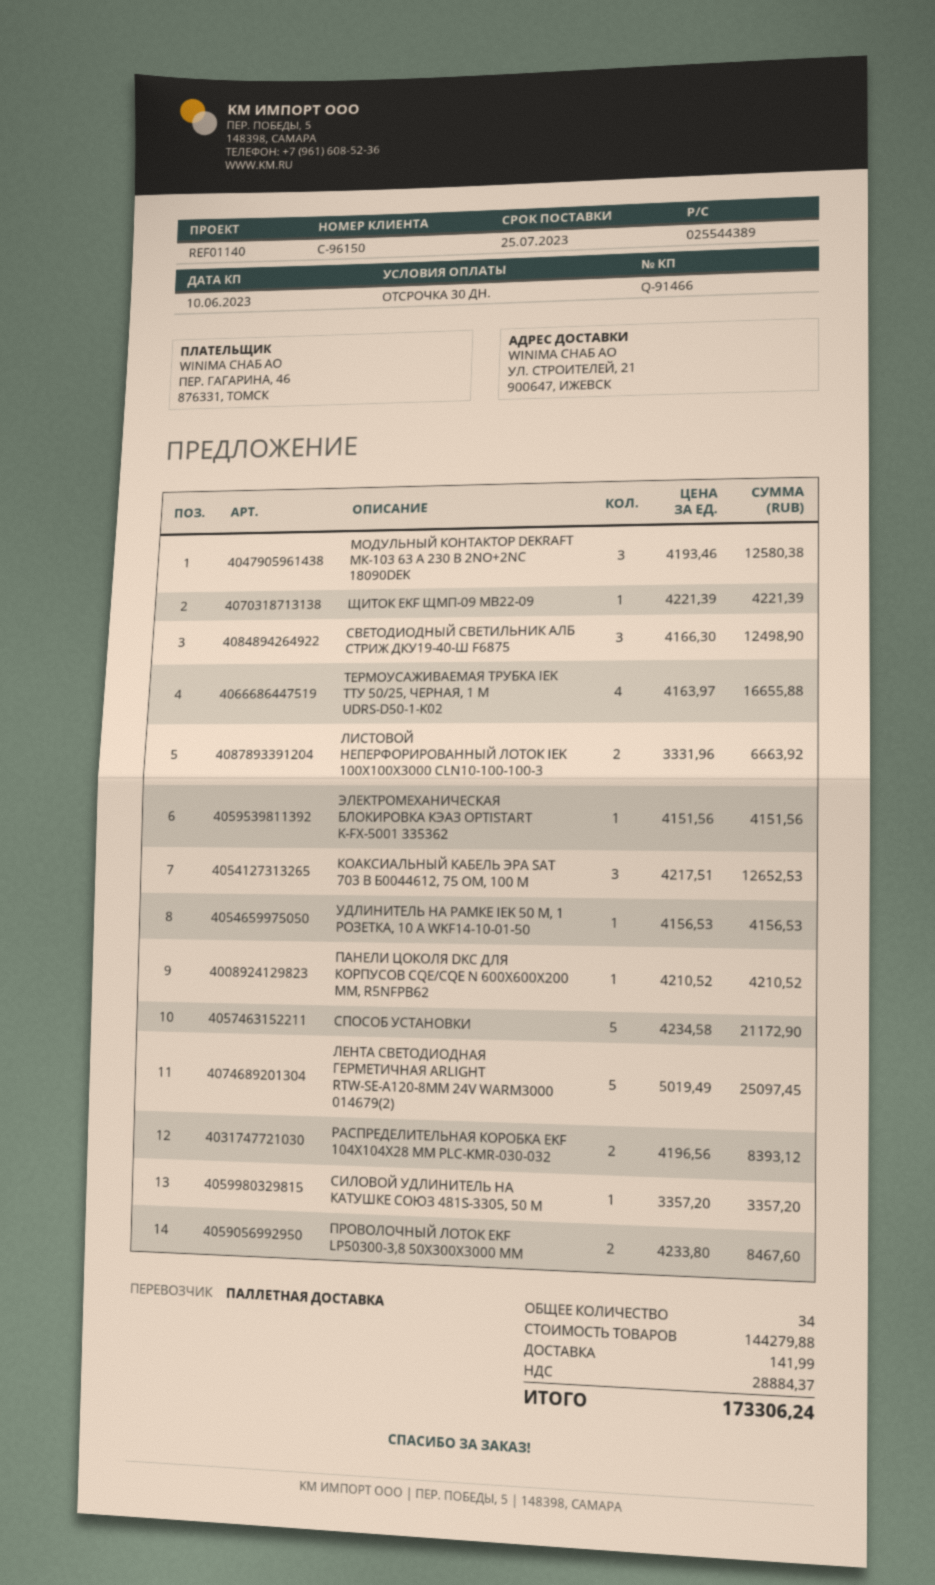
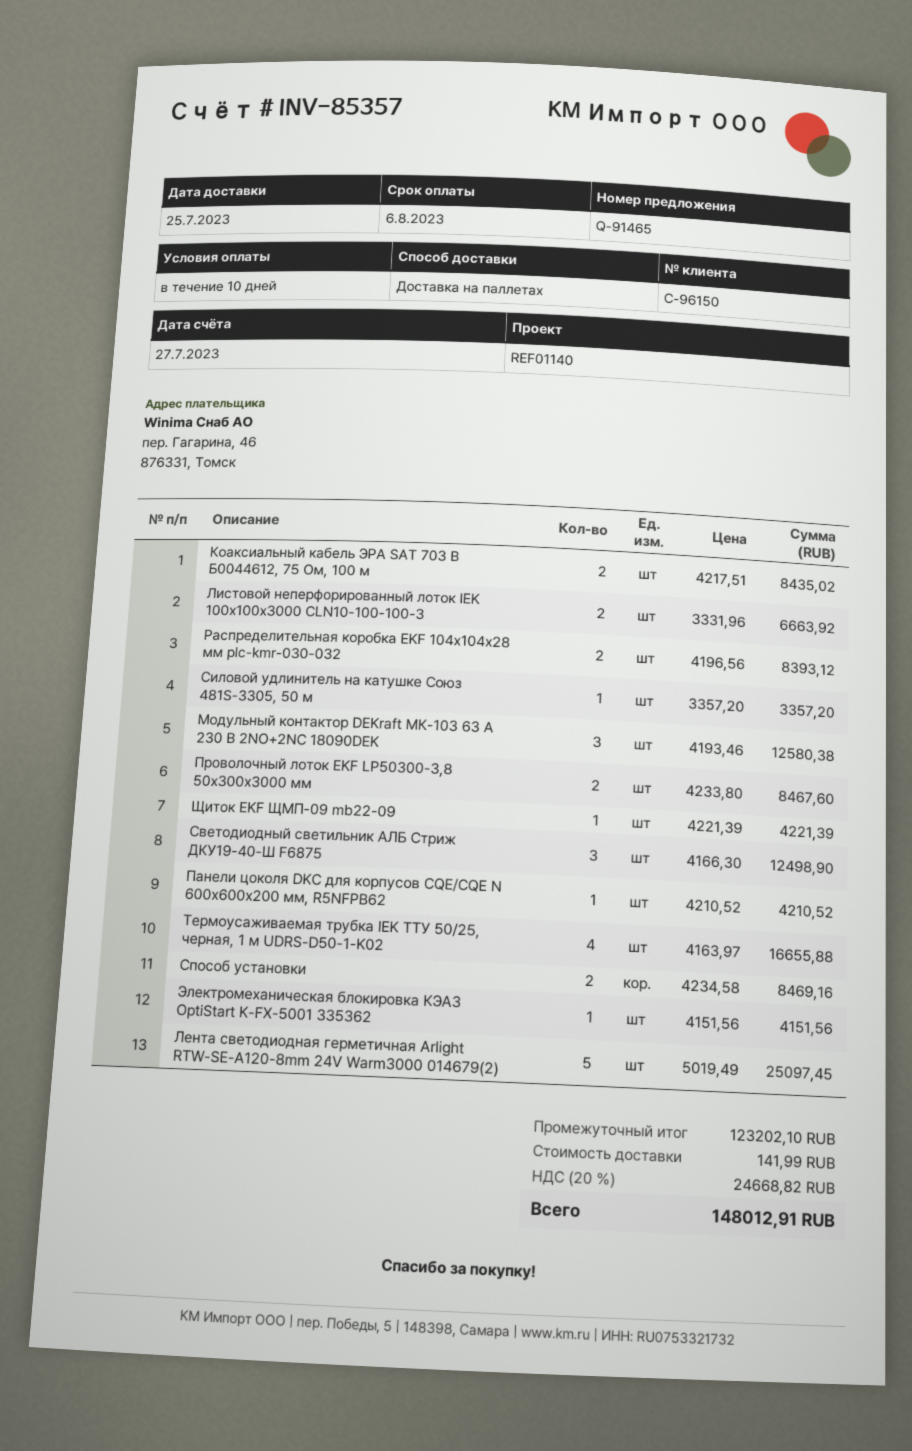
quote number: Q-91466 -> Q-91465
payment terms: 30 days -> 10 days
КОАКСИАЛЬНЫЙ КАБЕЛЬ ЭРА SAT 703 B Б0044612, 75 ОМ, 100 М: 3 x 4217.51 = 12652.53 -> 2 x 4217.51 = 8435.02
УДЛИНИТЕЛЬ НА РАМКЕ IEK 50 М, 1 РОЗЕТКА, 10 А WKF14-10-01-50: 1 x 4156.53 = 4156.53 -> none
СПОСОБ УСТАНОВКИ: 5 x 4234.58 = 21172.90 -> 2 x 4234.58 = 8469.16
subtotal: 144279.88 -> 123202.10
tax: 28884.37 -> 24668.82
total: 173306.24 -> 148012.91

